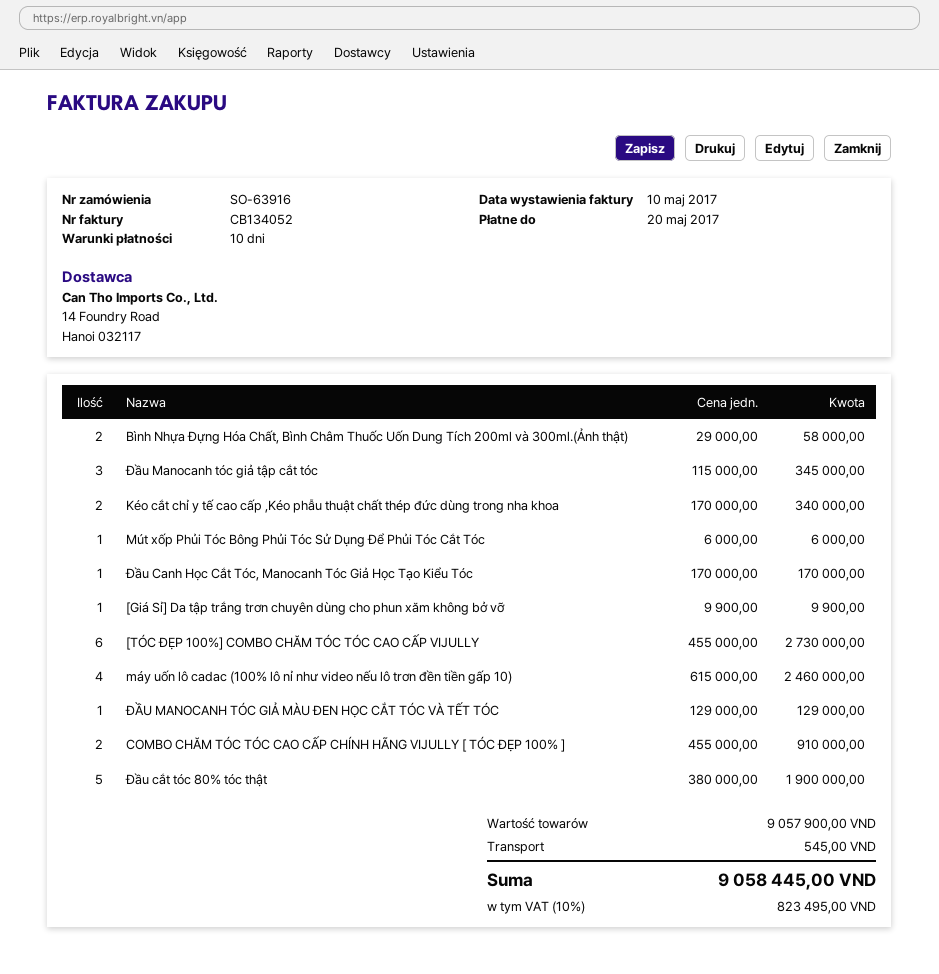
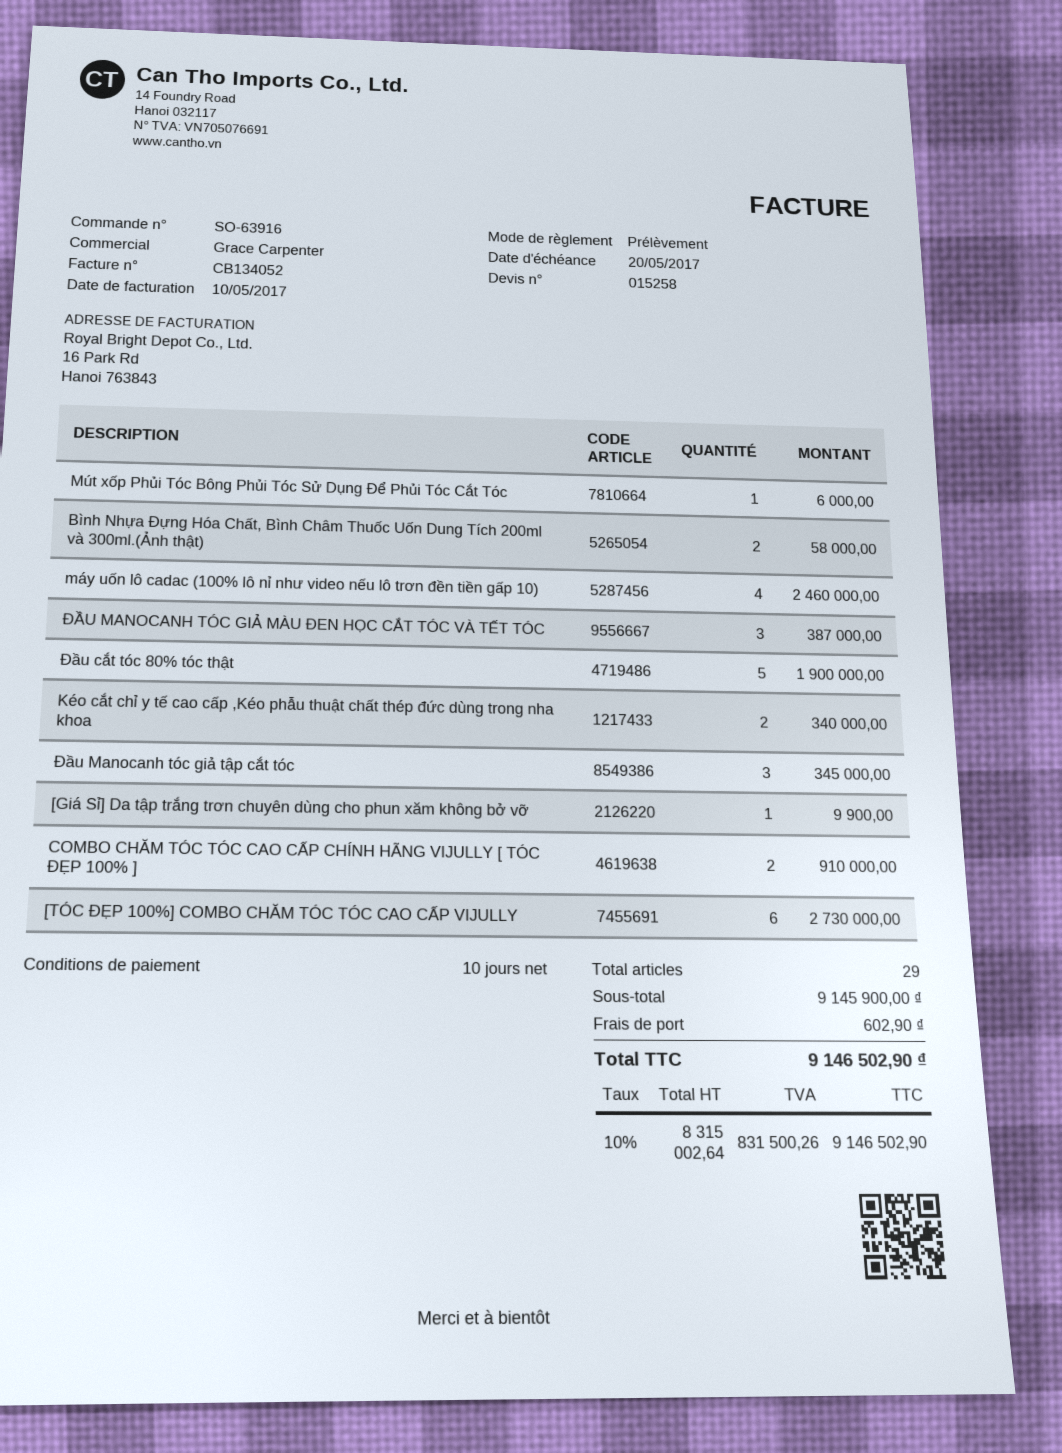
Đầu Canh Học Cắt Tóc, Manocanh Tóc Giả Học Tạo Kiểu Tóc: 1 for 170000.00 -> none
ĐẦU MANOCANH TÓC GIẢ MÀU ĐEN HỌC CẮT TÓC VÀ TẾT TÓC: 1 for 129000.00 -> 3 for 387000.00
subtotal: 9057900.00 -> 9145900.00
shipping: 545.00 -> 602.90
tax: 10% = 823495.00 -> 10% = 831500.26
total: 9058445.00 -> 9146502.90

